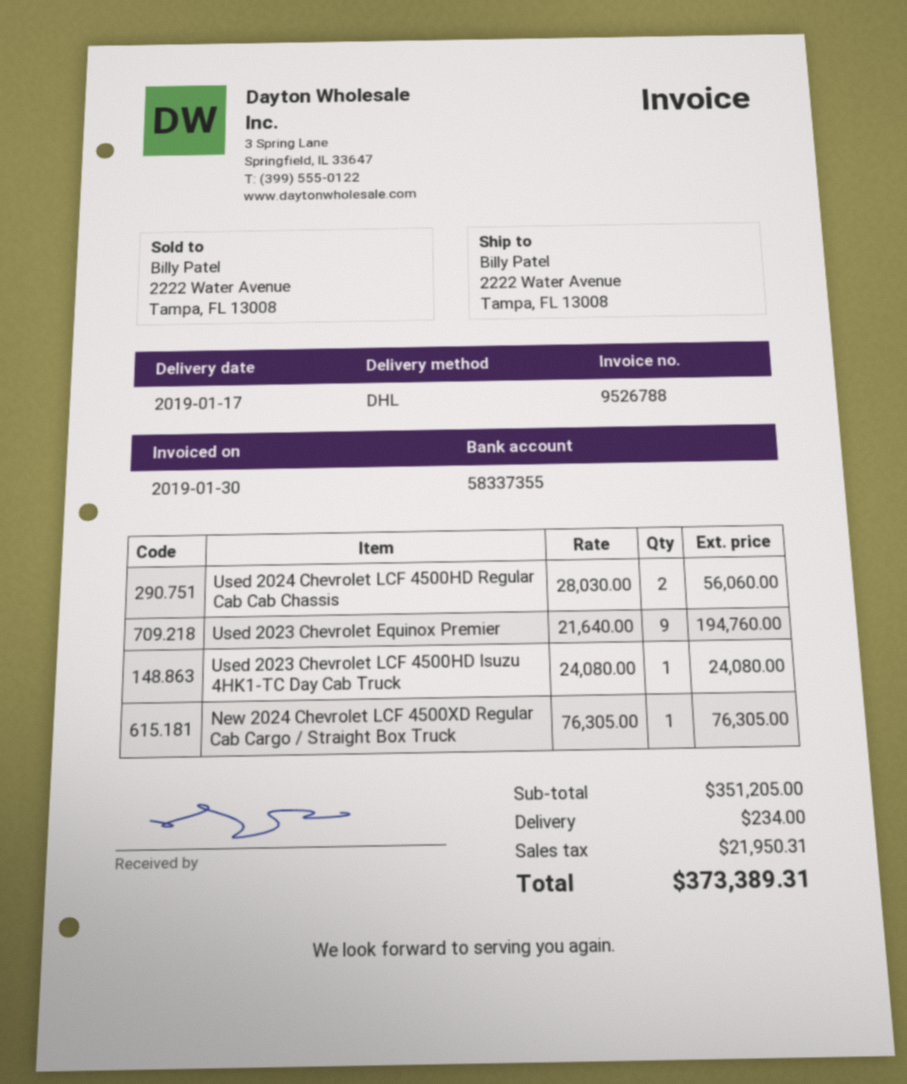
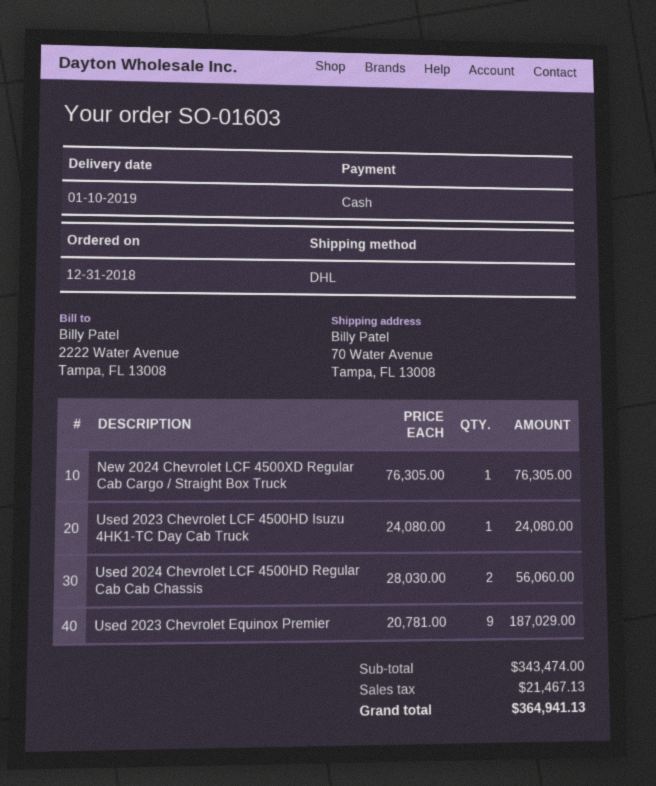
delivery date: 2019-01-17 -> 2019-01-10
ship to: 2222 Water Avenue, Tampa, FL 13008 -> 70 Water Avenue, Tampa, FL 13008
Used 2023 Chevrolet Equinox Premier: 9 x 21640.00 = 194760.00 -> 9 x 20781.00 = 187029.00
subtotal: 351205.00 -> 343474.00
shipping: 234.00 -> none
tax: 21950.31 -> 21467.13
total: 373389.31 -> 364941.13

